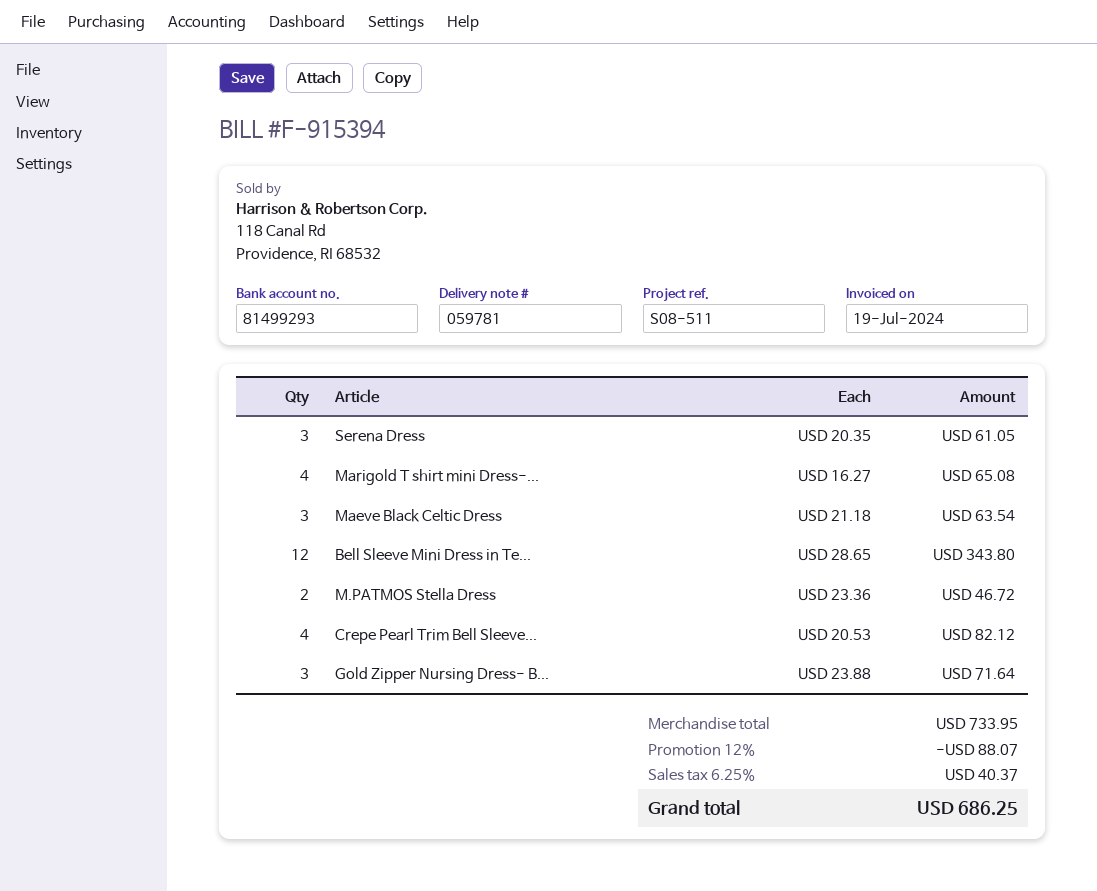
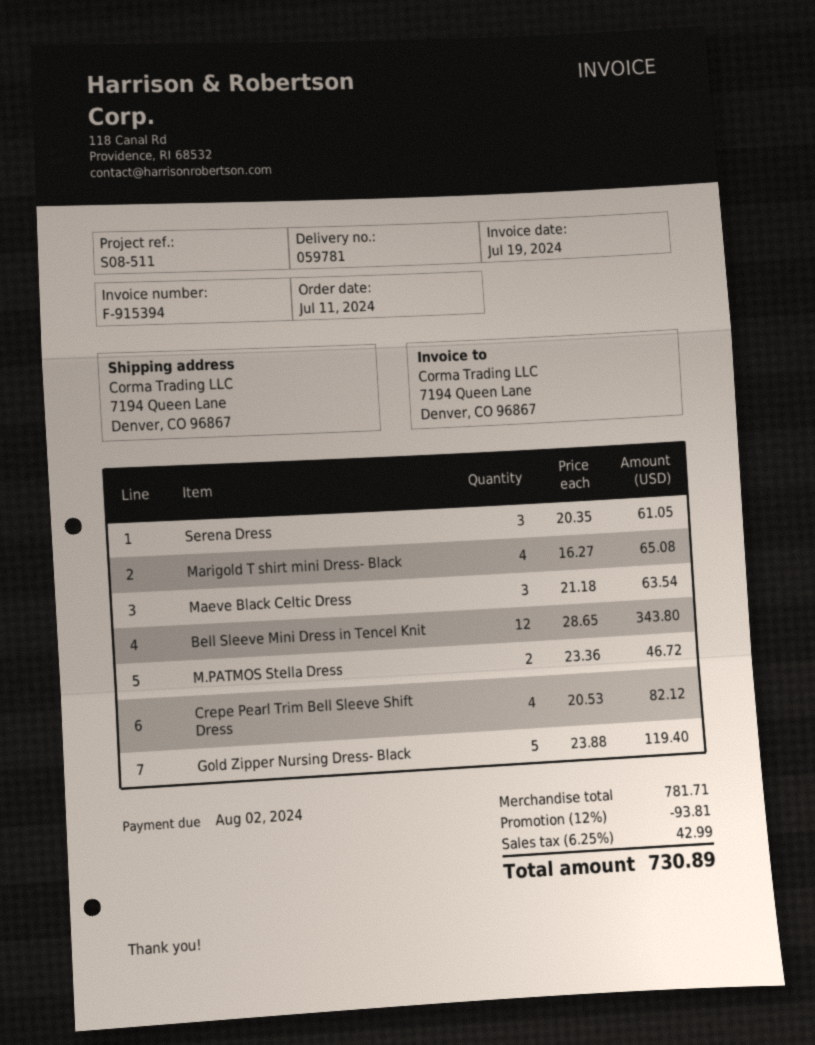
Gold Zipper Nursing Dress- B...: 3 x 23.88 = 71.64 -> 5 x 23.88 = 119.40
subtotal: 733.95 -> 781.71
discount: 12% = 88.07 -> 12% = 93.81
tax: 6.25% = 40.37 -> 6.25% = 42.99
total: 686.25 -> 730.89

